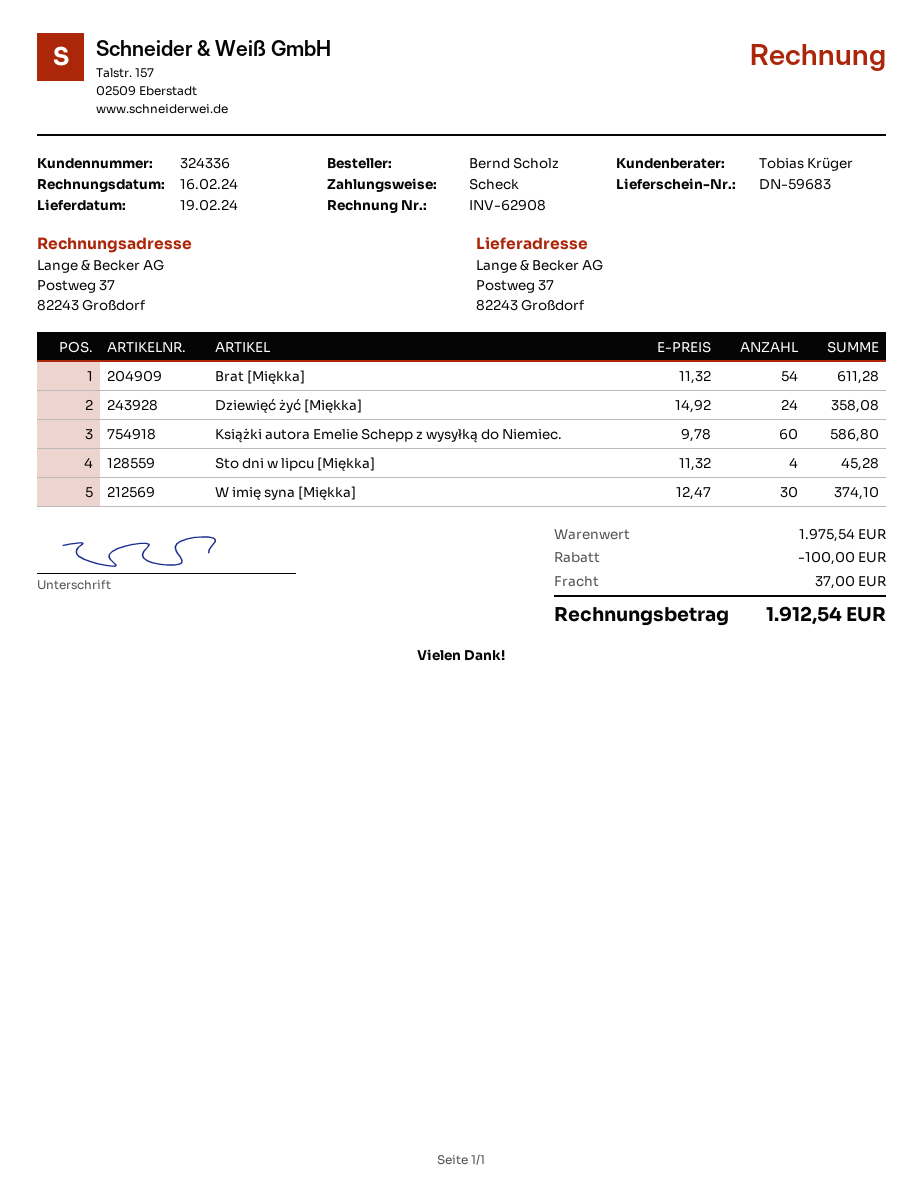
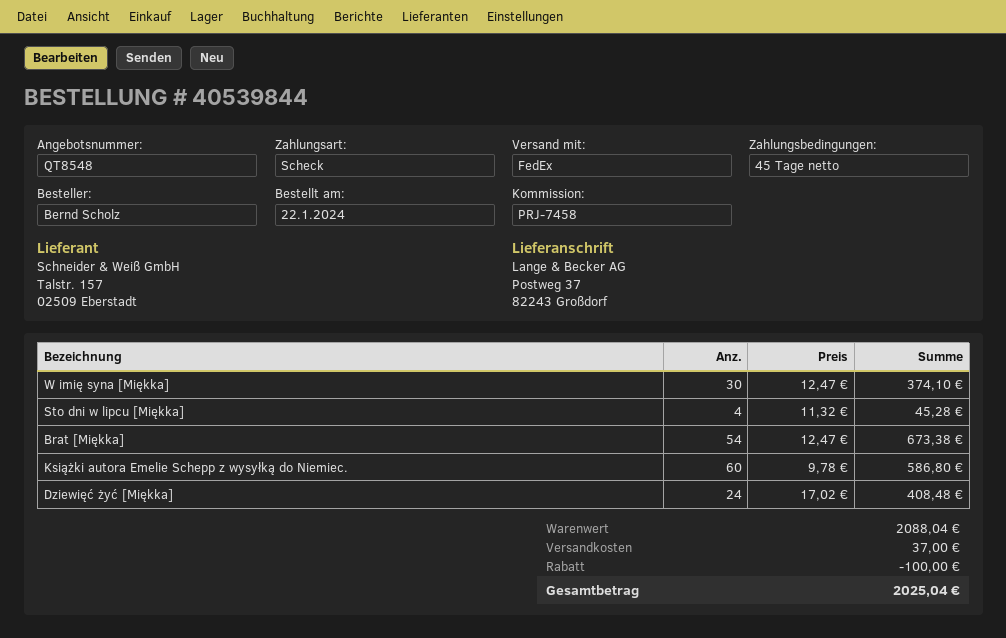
Brat [Miękka]: 54 x 11.32 = 611.28 -> 54 x 12.47 = 673.38
Dziewięć żyć [Miękka]: 24 x 14.92 = 358.08 -> 24 x 17.02 = 408.48
subtotal: 1975.54 -> 2088.04
total: 1912.54 -> 2025.04

